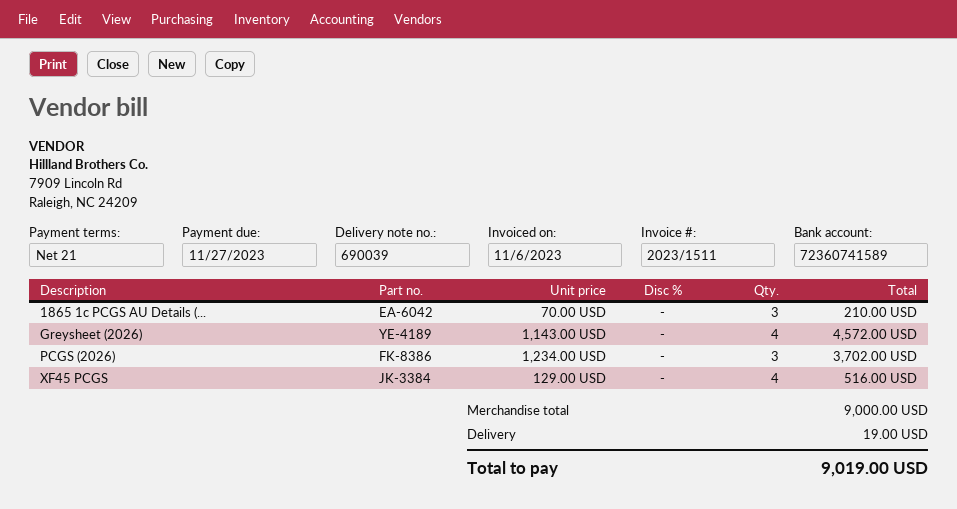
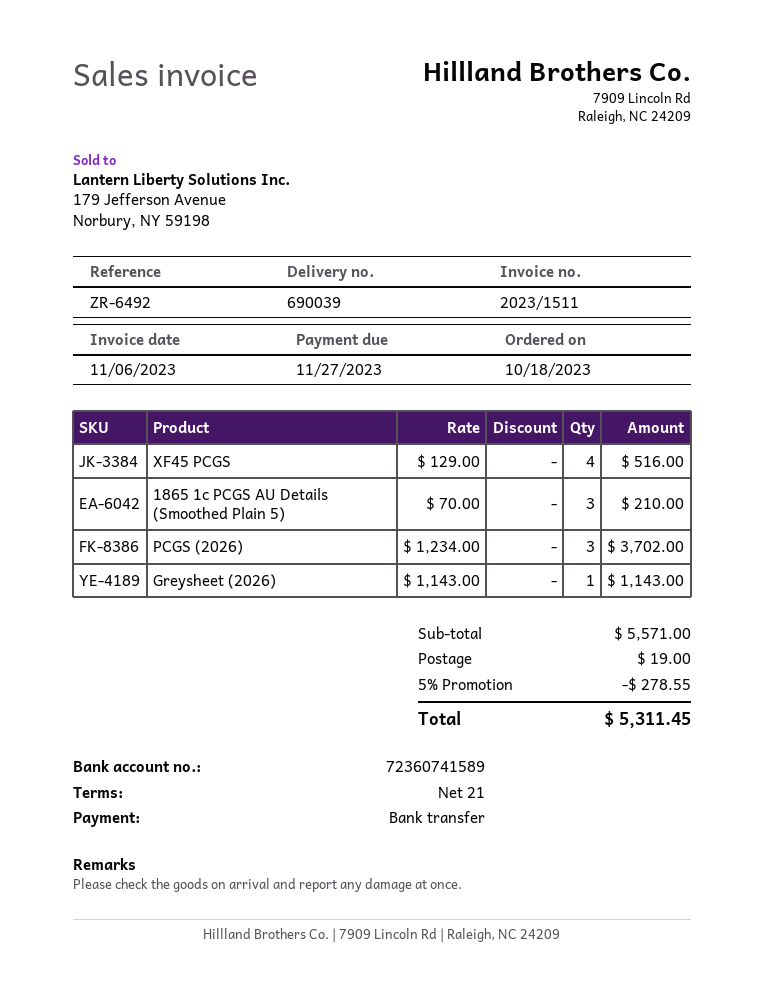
Greysheet (2026): 4 x 1143.00 = 4572.00 -> 1 x 1143.00 = 1143.00
subtotal: 9000.00 -> 5571.00
discount: none -> 5% = 278.55
total: 9019.00 -> 5311.45

